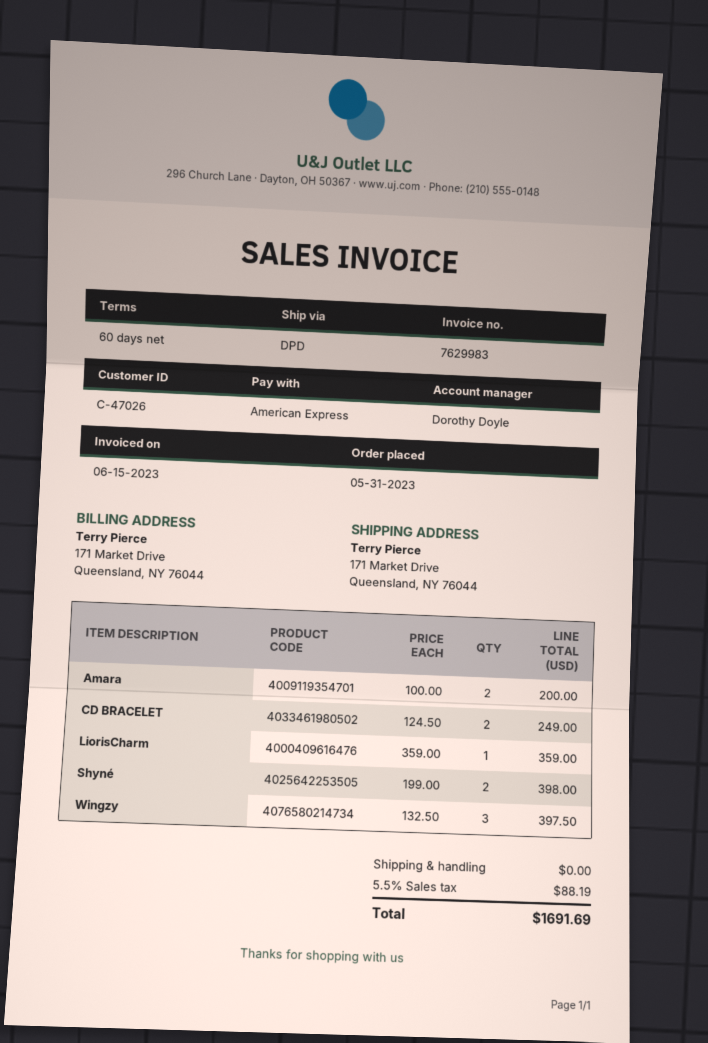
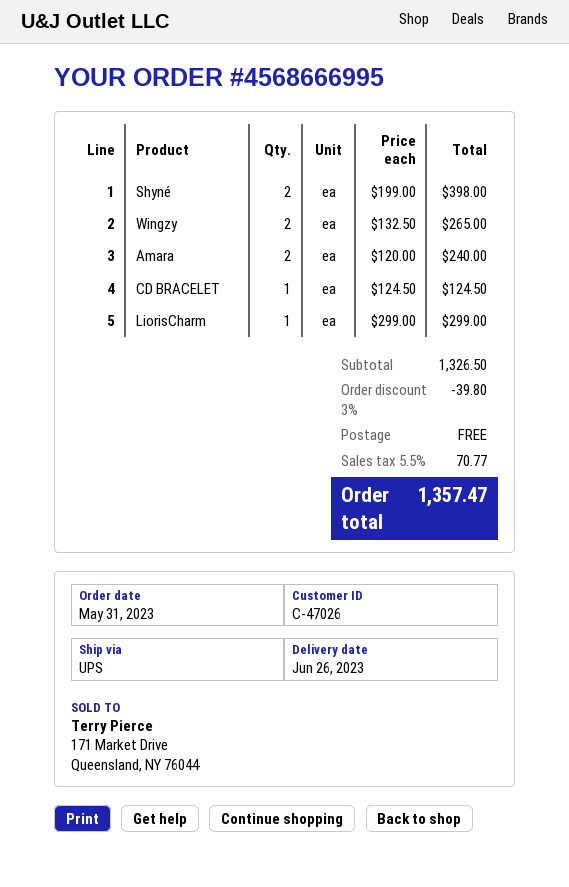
shipping method: DPD -> UPS
Amara: 2 x 100.00 = 200.00 -> 2 x 120.00 = 240.00
CD BRACELET: 2 x 124.50 = 249.00 -> 1 x 124.50 = 124.50
LiorisCharm: 1 x 359.00 = 359.00 -> 1 x 299.00 = 299.00
Wingzy: 3 x 132.50 = 397.50 -> 2 x 132.50 = 265.00
discount: none -> 3% = 39.80
tax: 5.5% = 88.19 -> 5.5% = 70.77
total: 1691.69 -> 1357.47

